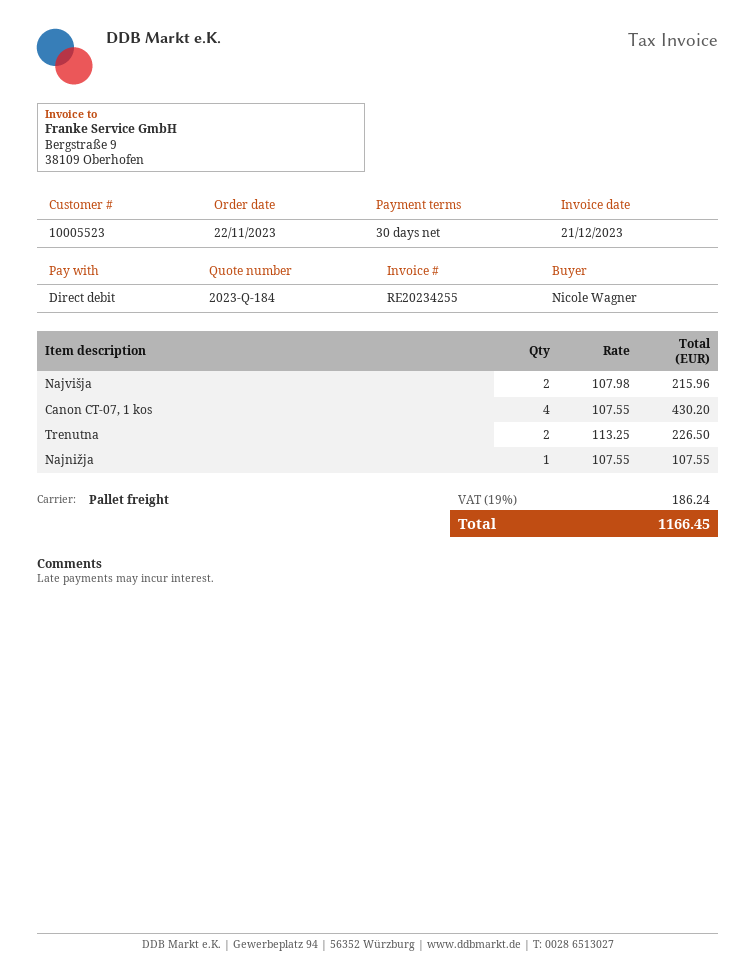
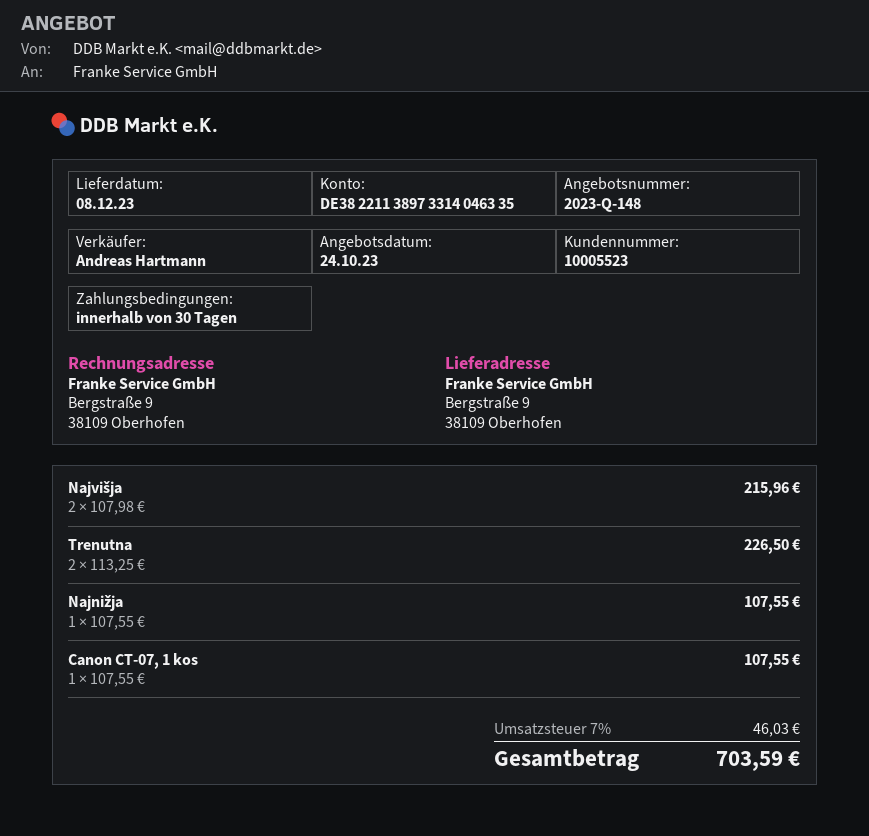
quote number: 2023-Q-184 -> 2023-Q-148
Canon CT-07, 1 kos: 4 x 107.55 = 430.20 -> 1 x 107.55 = 107.55
tax: 19% = 186.24 -> 7% = 46.03
total: 1166.45 -> 703.59

